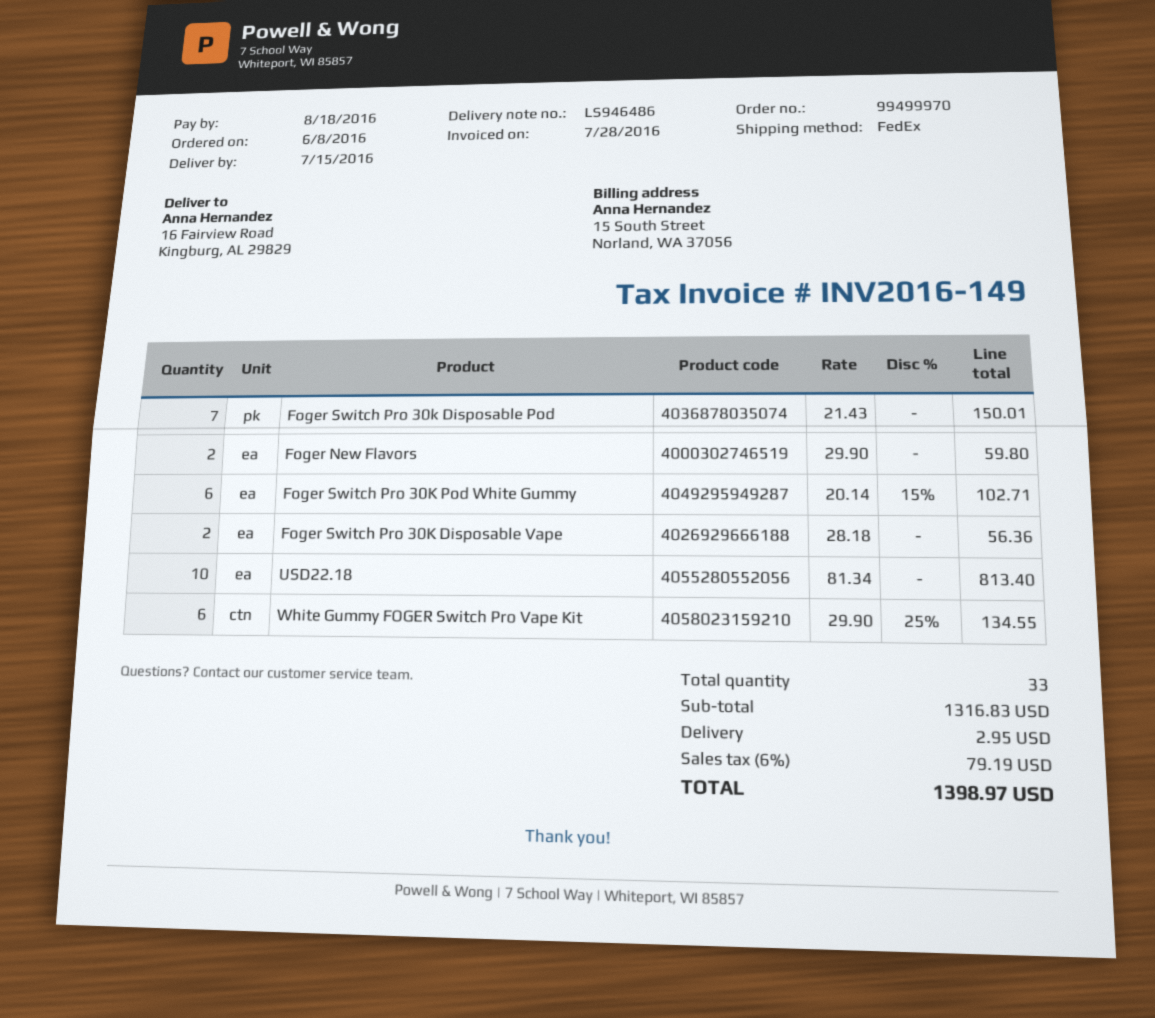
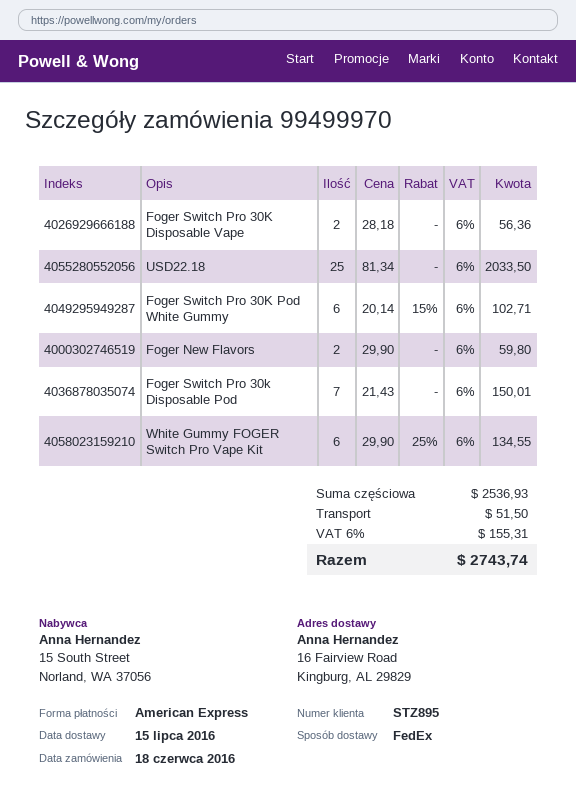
order date: 2016-06-08 -> 2016-06-18
USD22.18: 10 x 81.34 = 813.40 -> 25 x 81.34 = 2033.50
subtotal: 1316.83 -> 2536.93
shipping: 2.95 -> 51.50
tax: 6% = 79.19 -> 6% = 155.31
total: 1398.97 -> 2743.74

